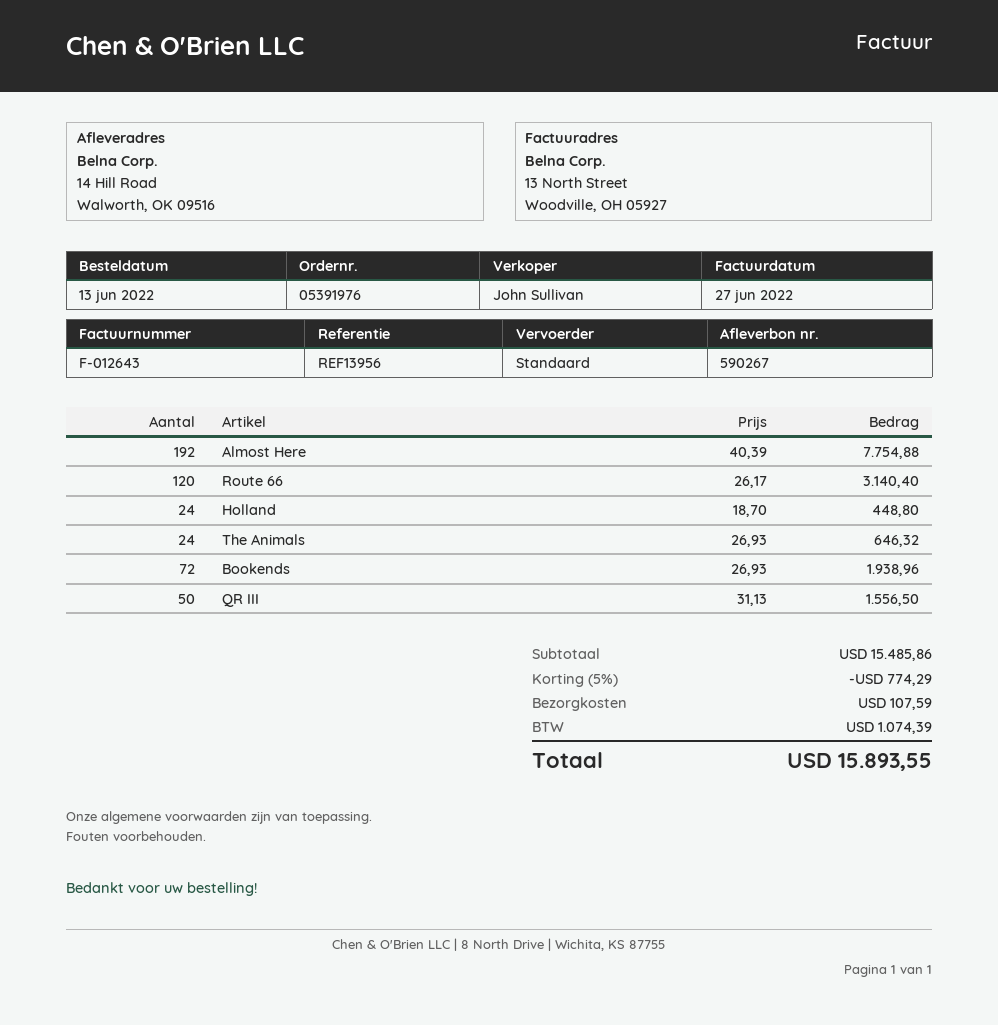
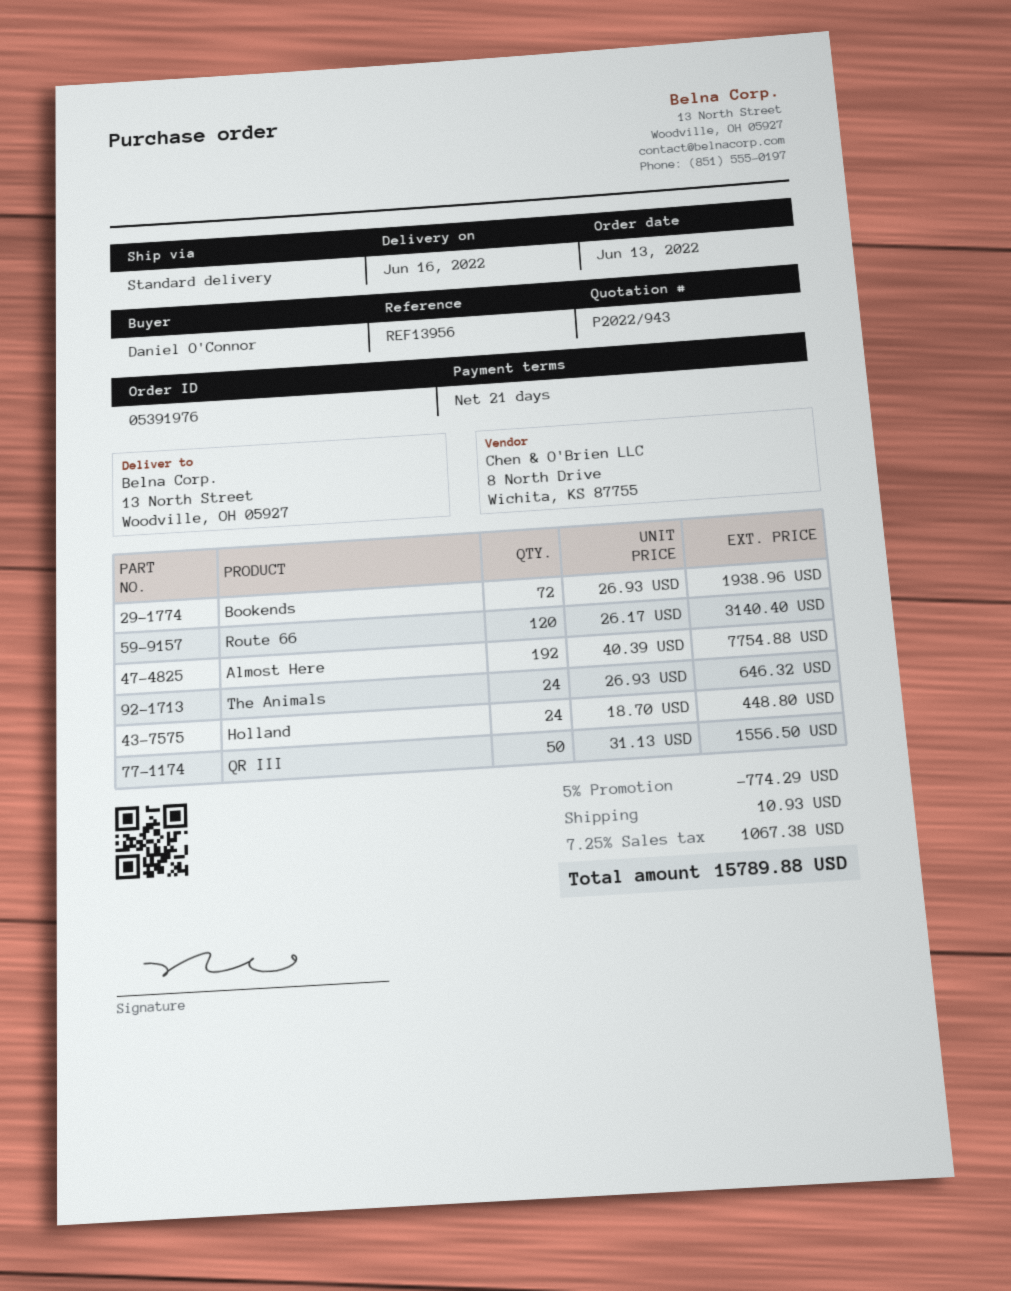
ship to: 14 Hill Road, Walworth, OK 09516 -> 13 North Street, Woodville, OH 05927
shipping: 107.59 -> 10.93
tax: 1074.39 -> 1067.38
total: 15893.55 -> 15789.88

